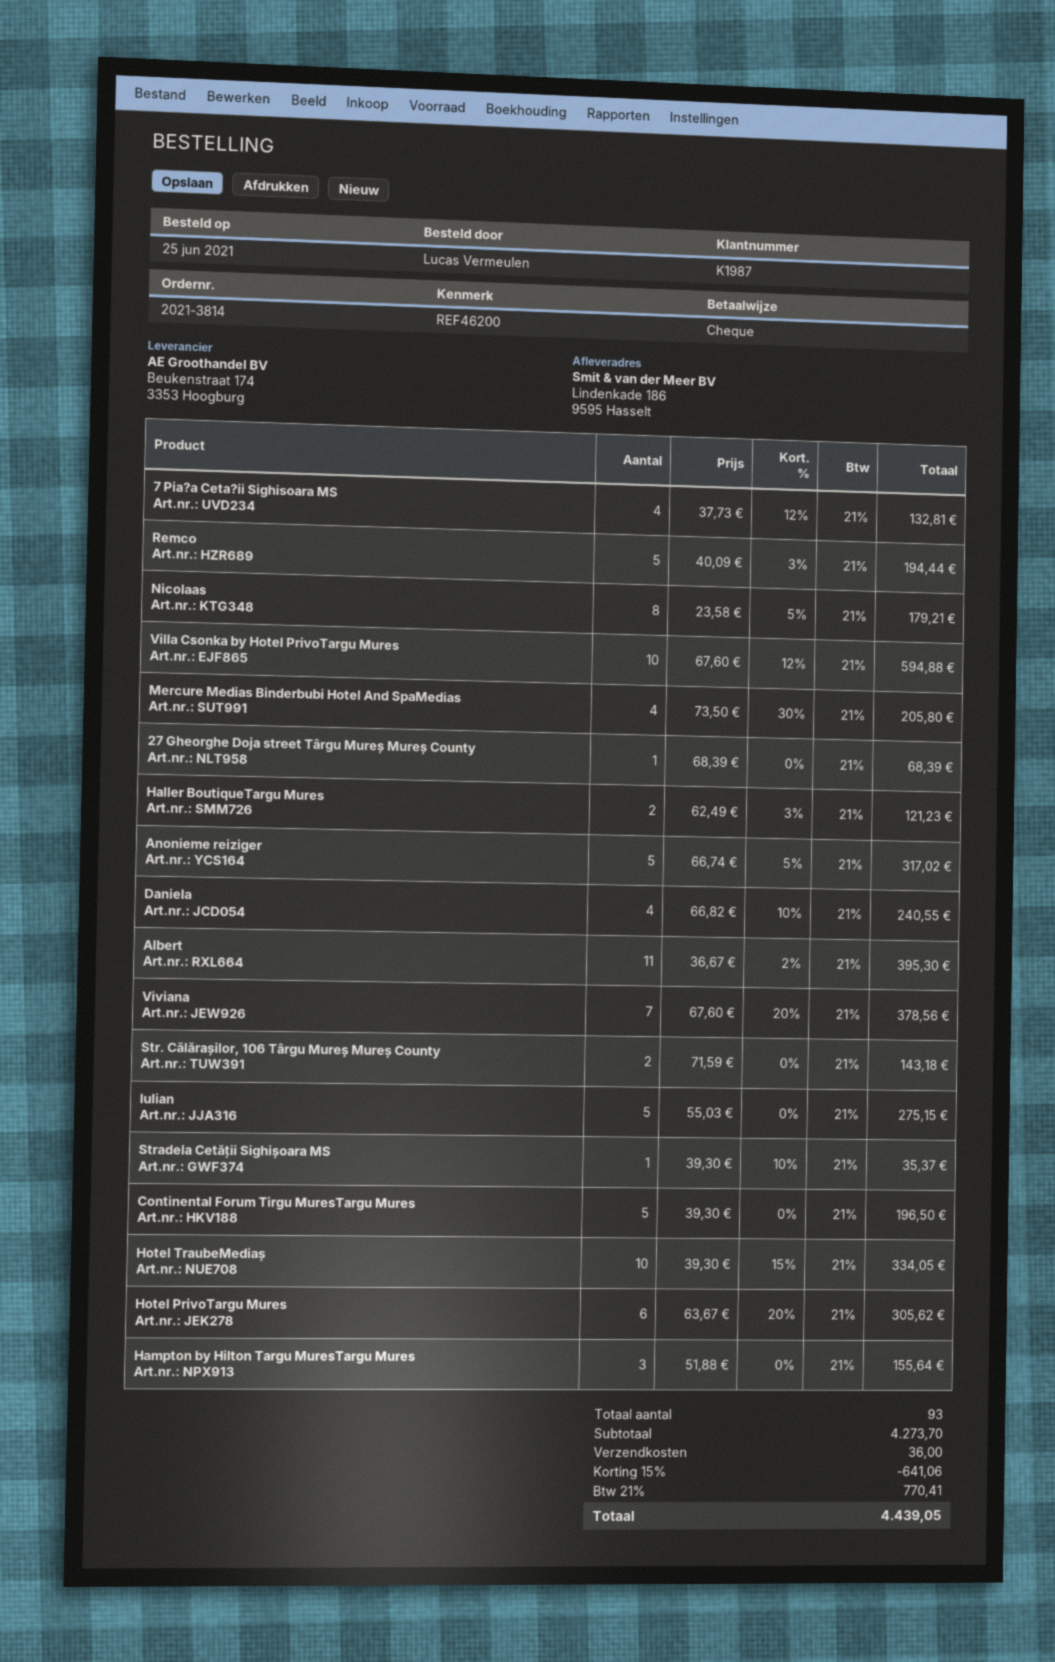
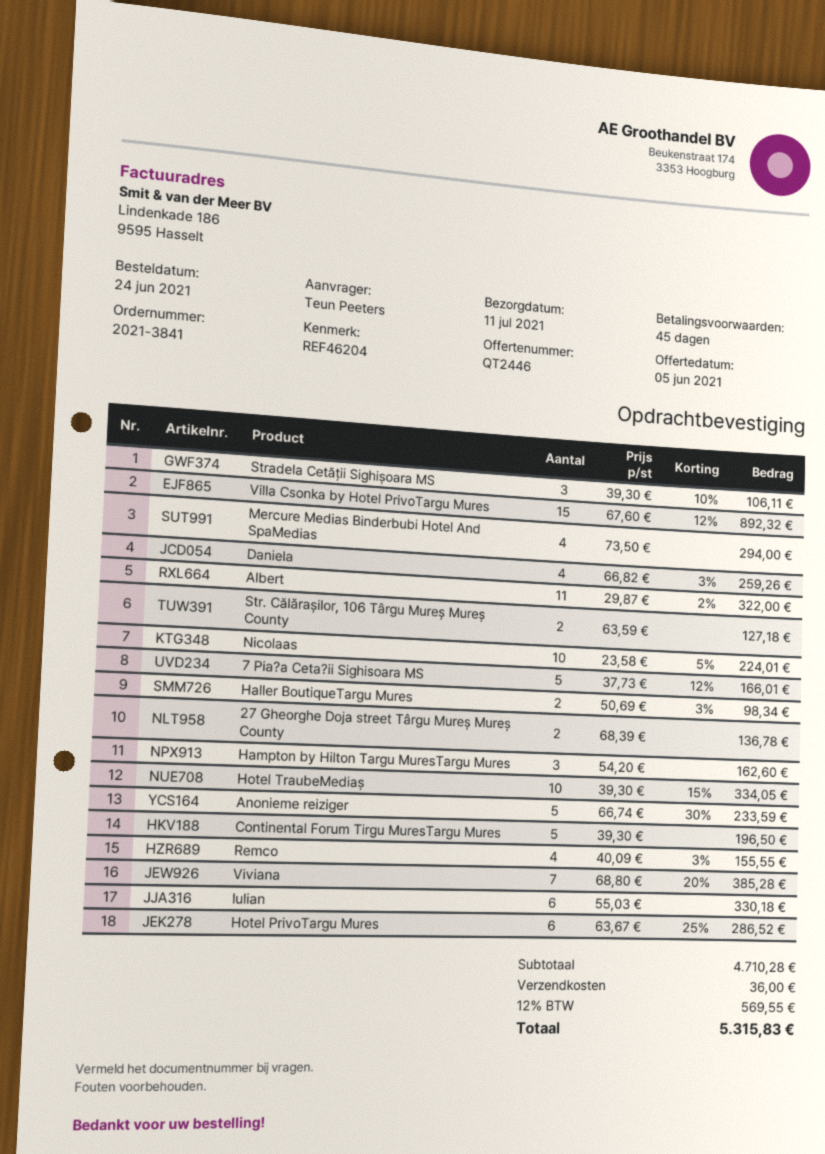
order number: 2021-3814 -> 2021-3841
order date: 2021-06-25 -> 2021-06-24
reference: REF46200 -> REF46204
ordered by: Lucas Vermeulen -> Teun Peeters
7 Pia?a Ceta?ii Sighisoara MS: 4 x 37.73 - 12% = 132.81 -> 5 x 37.73 - 12% = 166.01
Remco: 5 x 40.09 - 3% = 194.44 -> 4 x 40.09 - 3% = 155.55
Nicolaas: 8 x 23.58 - 5% = 179.21 -> 10 x 23.58 - 5% = 224.01
Villa Csonka by Hotel PrivoTargu Mures: 10 x 67.60 - 12% = 594.88 -> 15 x 67.60 - 12% = 892.32
Mercure Medias Binderbubi Hotel And SpaMedias: 4 x 73.50 - 30% = 205.80 -> 4 x 73.50 = 294.00
27 Gheorghe Doja street Târgu Mureș Mureș County: 1 x 68.39 = 68.39 -> 2 x 68.39 = 136.78
Haller BoutiqueTargu Mures: 2 x 62.49 - 3% = 121.23 -> 2 x 50.69 - 3% = 98.34
Anonieme reiziger: 5 x 66.74 - 5% = 317.02 -> 5 x 66.74 - 30% = 233.59
Daniela: 4 x 66.82 - 10% = 240.55 -> 4 x 66.82 - 3% = 259.26
Albert: 11 x 36.67 - 2% = 395.30 -> 11 x 29.87 - 2% = 322.00
Viviana: 7 x 67.60 - 20% = 378.56 -> 7 x 68.80 - 20% = 385.28
Str. Călărașilor, 106 Târgu Mureș Mureș County: 2 x 71.59 = 143.18 -> 2 x 63.59 = 127.18
Iulian: 5 x 55.03 = 275.15 -> 6 x 55.03 = 330.18
Stradela Cetății Sighișoara MS: 1 x 39.30 - 10% = 35.37 -> 3 x 39.30 - 10% = 106.11
Hotel PrivoTargu Mures: 6 x 63.67 - 20% = 305.62 -> 6 x 63.67 - 25% = 286.52
Hampton by Hilton Targu MuresTargu Mures: 3 x 51.88 = 155.64 -> 3 x 54.20 = 162.60
subtotal: 4273.70 -> 4710.28
discount: 15% = 641.06 -> none
tax: 21% = 770.41 -> 12% = 569.55
total: 4439.05 -> 5315.83

